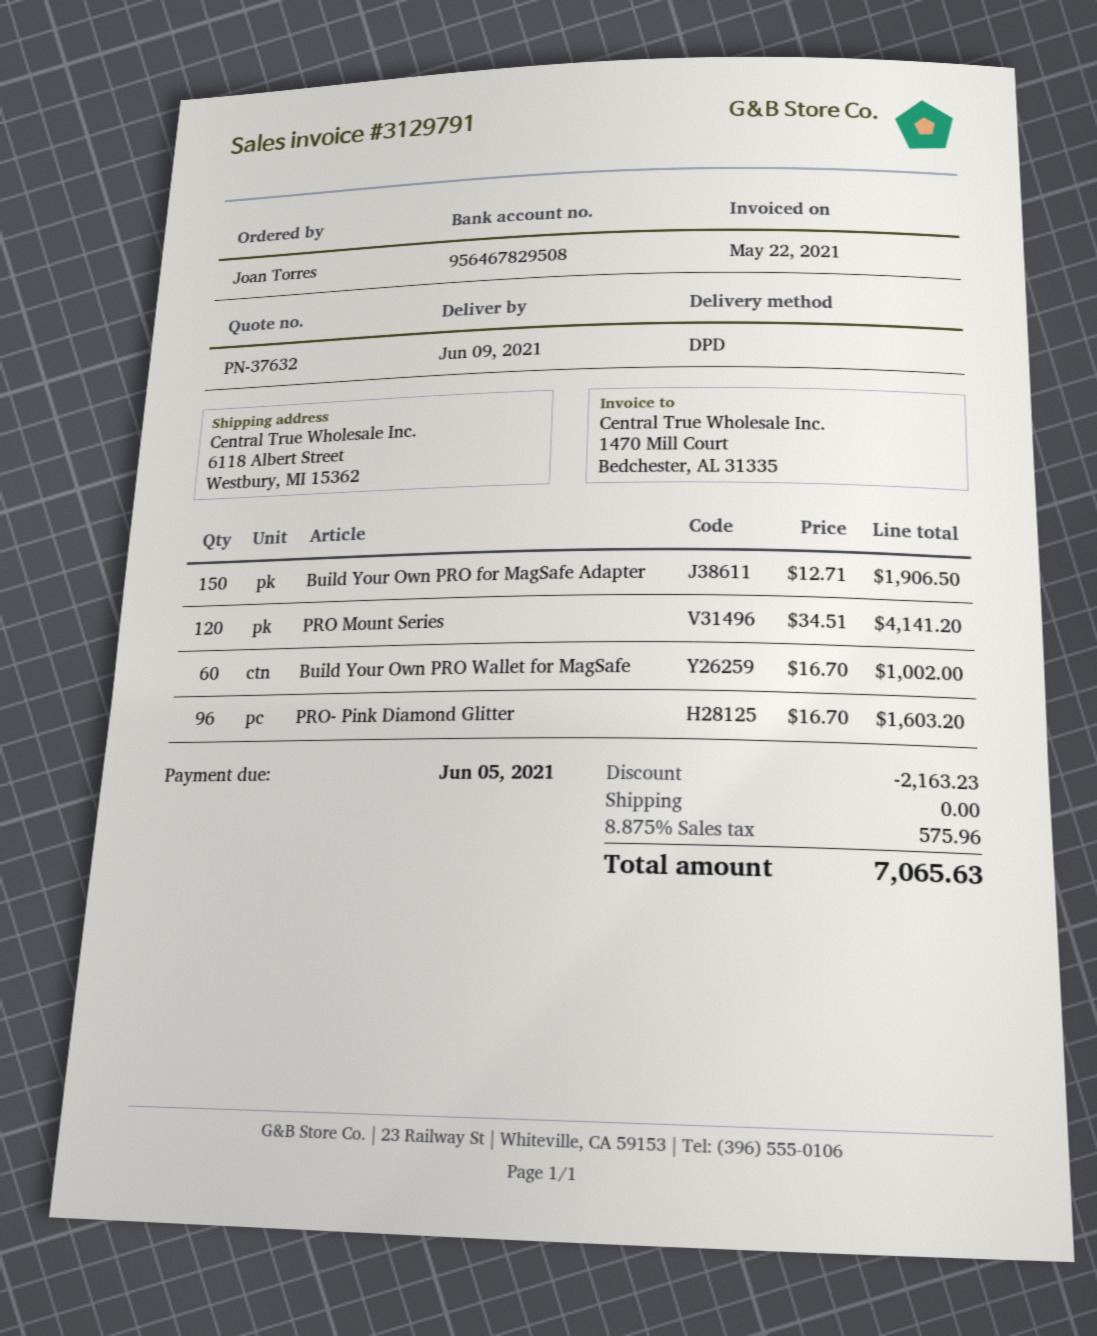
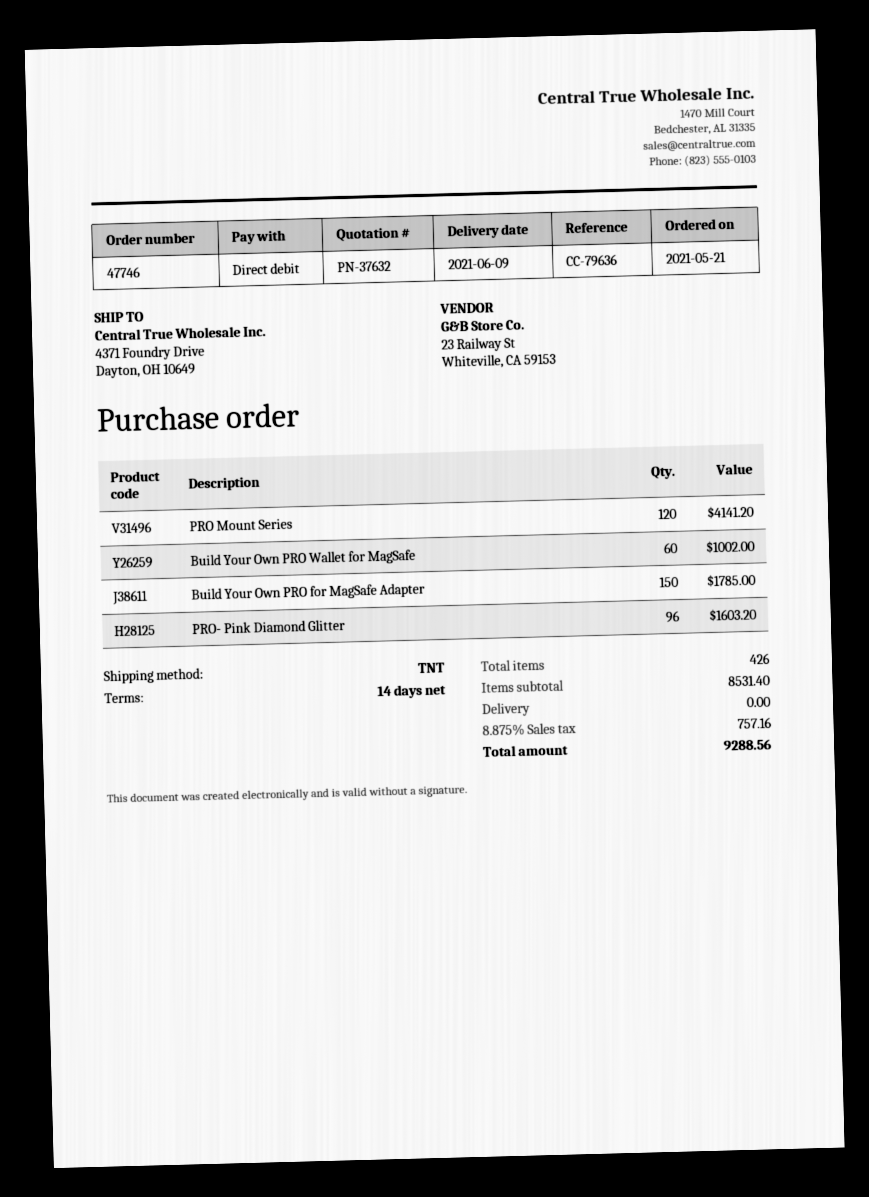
shipping method: DPD -> TNT
ship to: 6118 Albert Street, Westbury, MI 15362 -> 4371 Foundry Drive, Dayton, OH 10649
Build Your Own PRO for MagSafe Adapter: 150 for 1906.50 -> 150 for 1785.00
discount: 2163.23 -> none
tax: 8.875% = 575.96 -> 8.875% = 757.16
total: 7065.63 -> 9288.56

